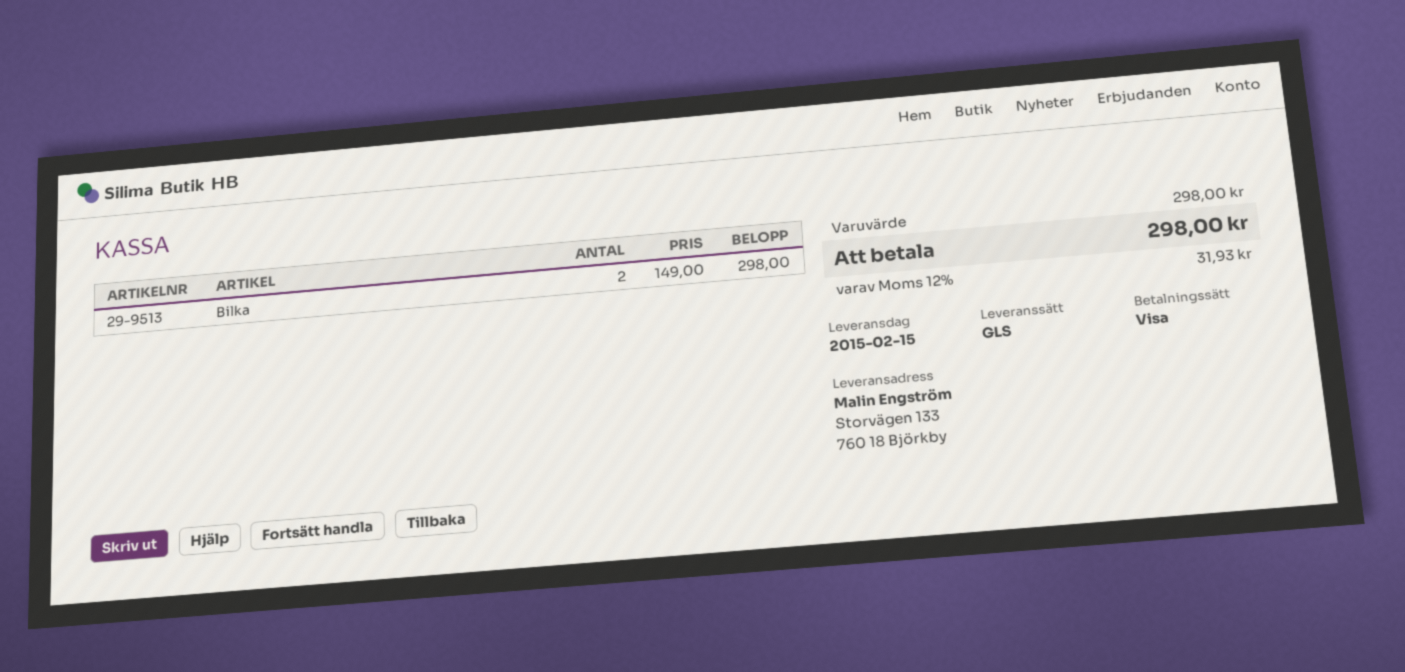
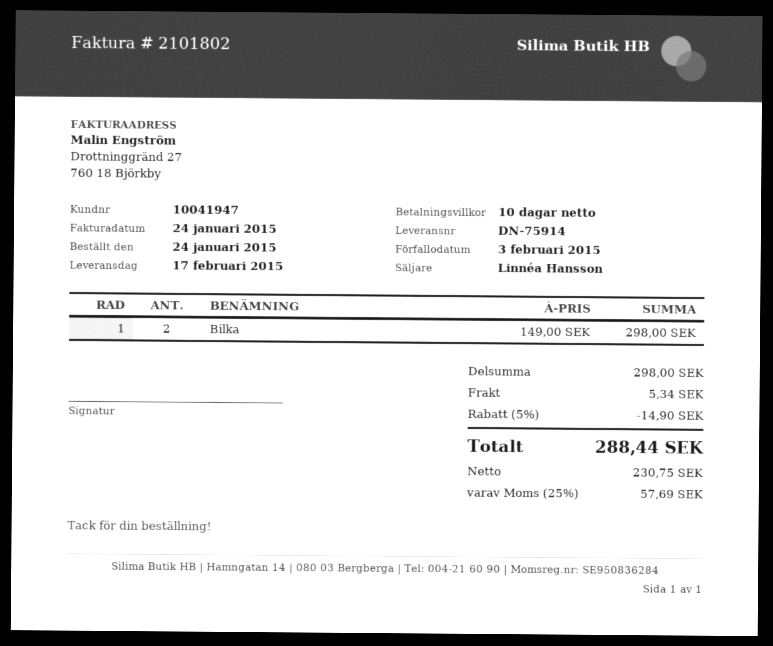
delivery date: 2015-02-15 -> 2015-02-17
discount: none -> 5% = 14.90
shipping: none -> 5.34
tax: 12% = 31.93 -> 25% = 57.69
total: 298.00 -> 288.44

